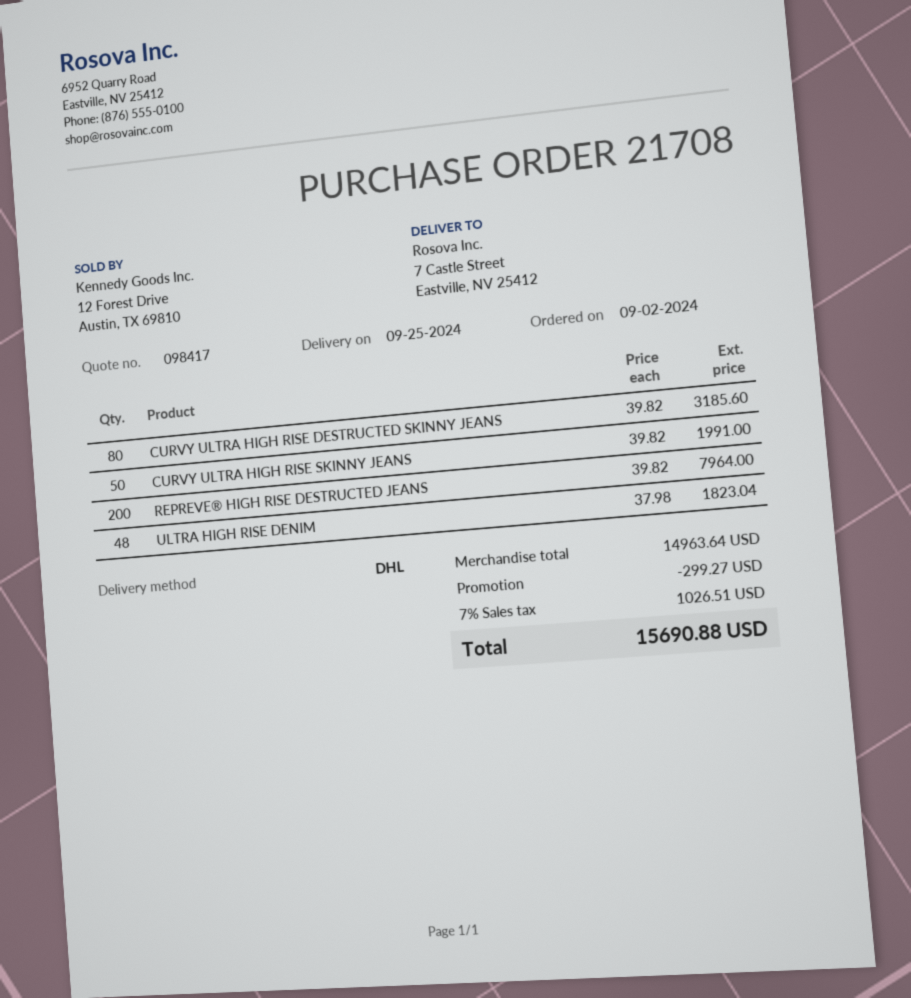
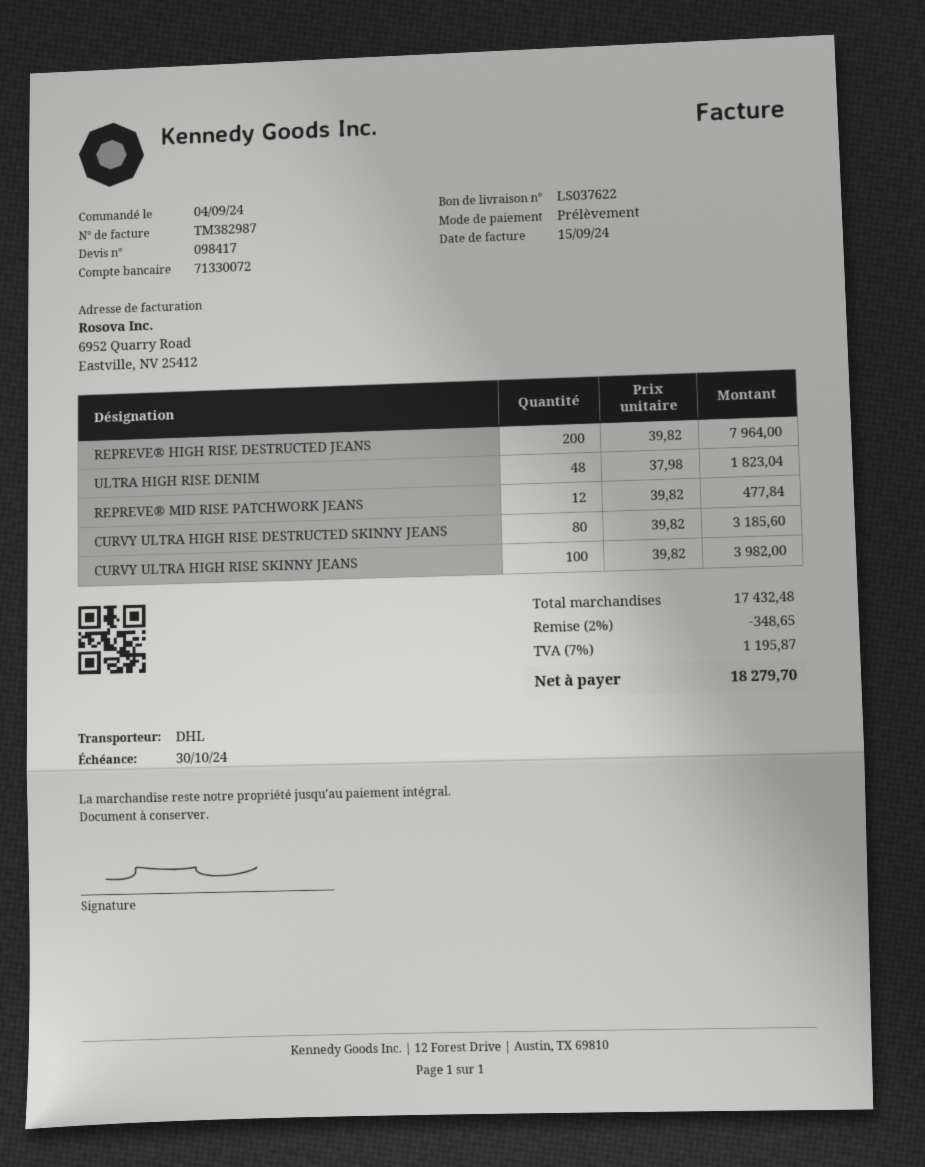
order date: 2024-09-02 -> 2024-09-04
CURVY ULTRA HIGH RISE SKINNY JEANS: 50 x 39.82 = 1991.00 -> 100 x 39.82 = 3982.00
REPREVE® MID RISE PATCHWORK JEANS: none -> 12 x 39.82 = 477.84
subtotal: 14963.64 -> 17432.48
discount: 299.27 -> 348.65
tax: 7% = 1026.51 -> 7% = 1195.87
total: 15690.88 -> 18279.70

